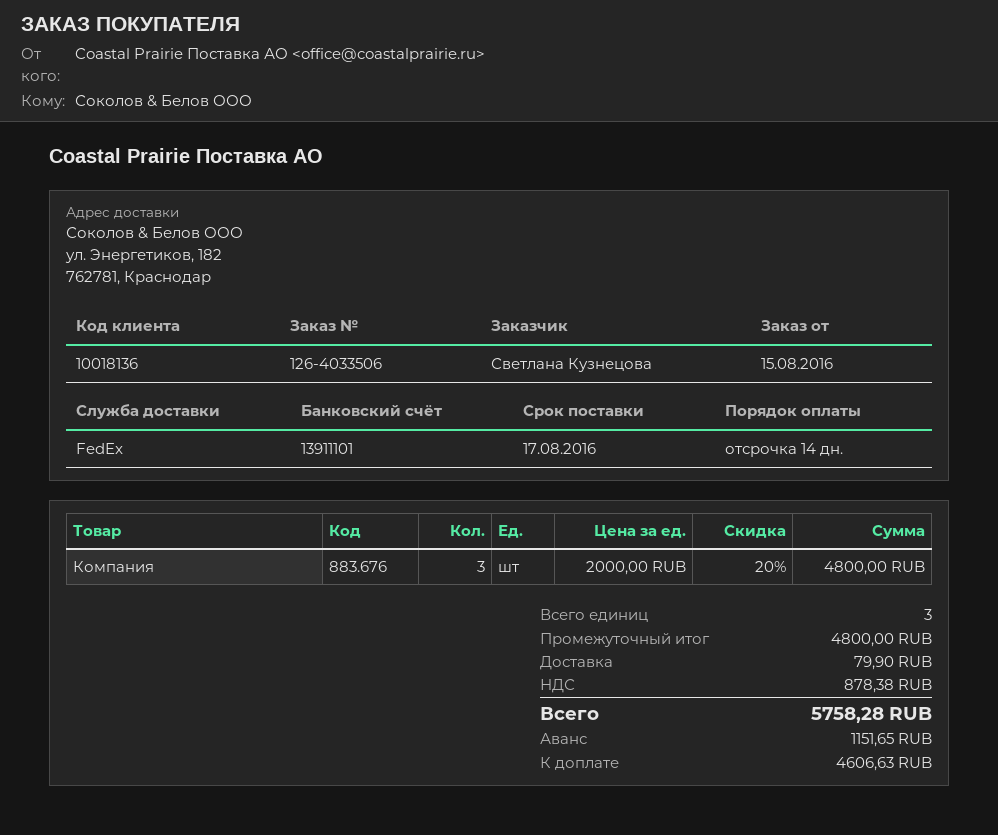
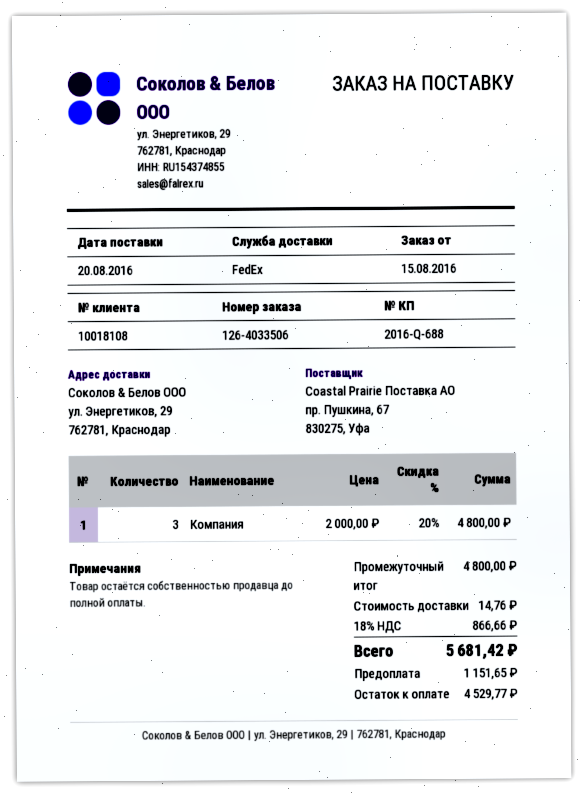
delivery date: 2016-08-17 -> 2016-08-20
customer number: 10018136 -> 10018108
ship to: ул. Энергетиков, 182, 762781, Краснодар -> ул. Энергетиков, 29, 762781, Краснодар
shipping: 79.90 -> 14.76
tax: 878.38 -> 866.66
total: 5758.28 -> 5681.42
balance: 4606.63 -> 4529.77

